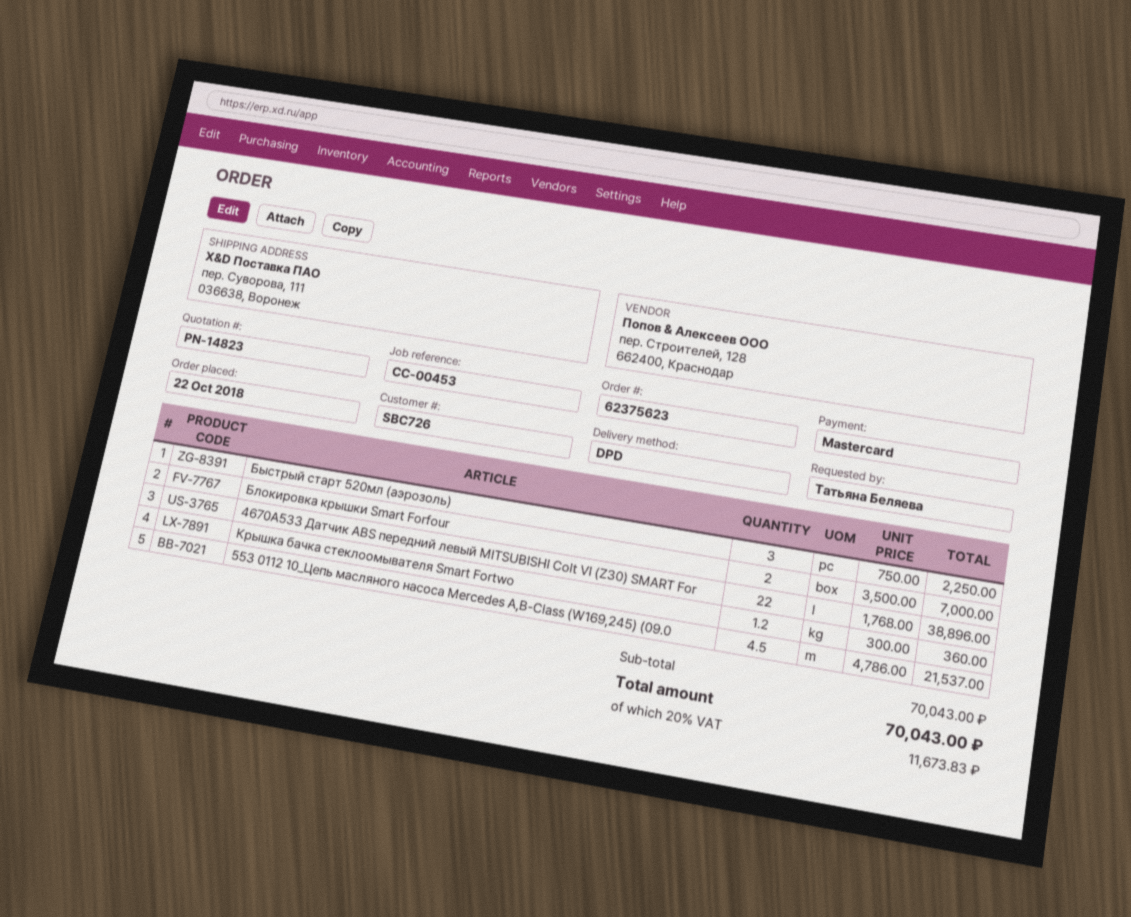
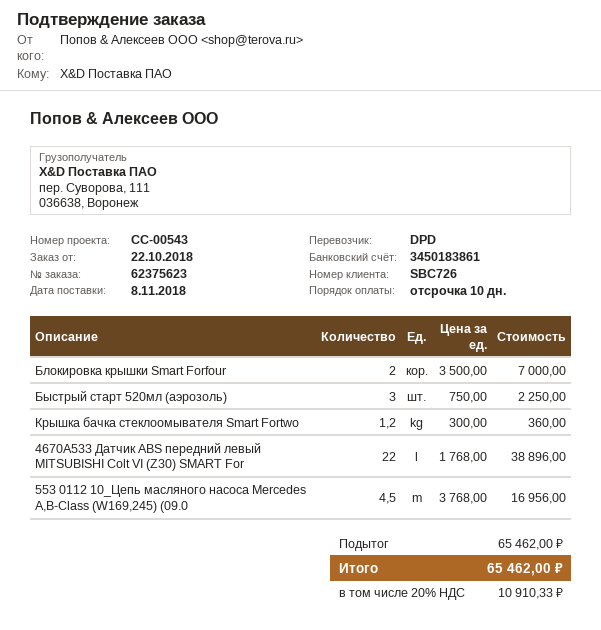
reference: CC-00453 -> CC-00543
553 0112 10_Цепь масляного насоса Mercedes A,B-Class (W169,245) (09.0: 4.5 x 4786.00 = 21537.00 -> 4.5 x 3768.00 = 16956.00
subtotal: 70043.00 -> 65462.00
tax: 20% = 11673.83 -> 20% = 10910.33
total: 70043.00 -> 65462.00

